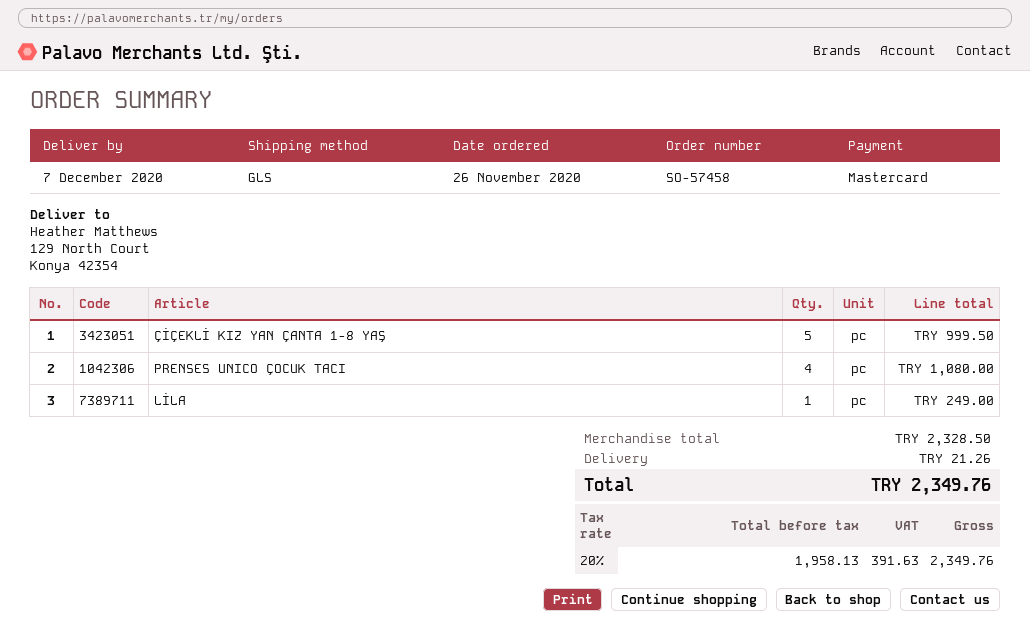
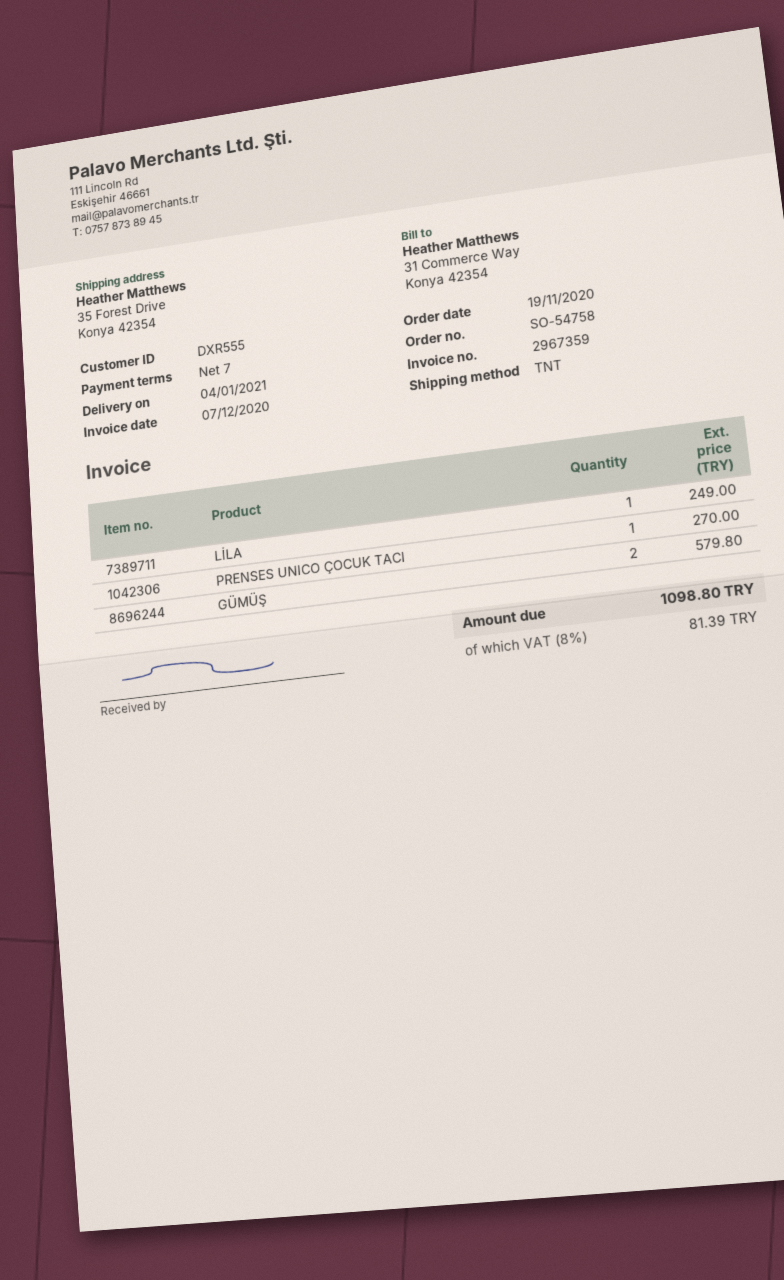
order number: SO-57458 -> SO-54758
order date: 2020-11-26 -> 2020-11-19
delivery date: 2020-12-07 -> 2021-01-04
shipping method: GLS -> TNT
ship to: 129 North Court, Konya 42354 -> 35 Forest Drive, Konya 42354
ÇİÇEKLİ KIZ YAN ÇANTA 1-8 YAŞ: 5 for 999.50 -> none
PRENSES UNICO ÇOCUK TACI: 4 for 1080.00 -> 1 for 270.00
GÜMÜŞ: none -> 2 for 579.80
shipping: 21.26 -> none
tax: 20% = 391.63 -> 8% = 81.39
total: 2349.76 -> 1098.80

